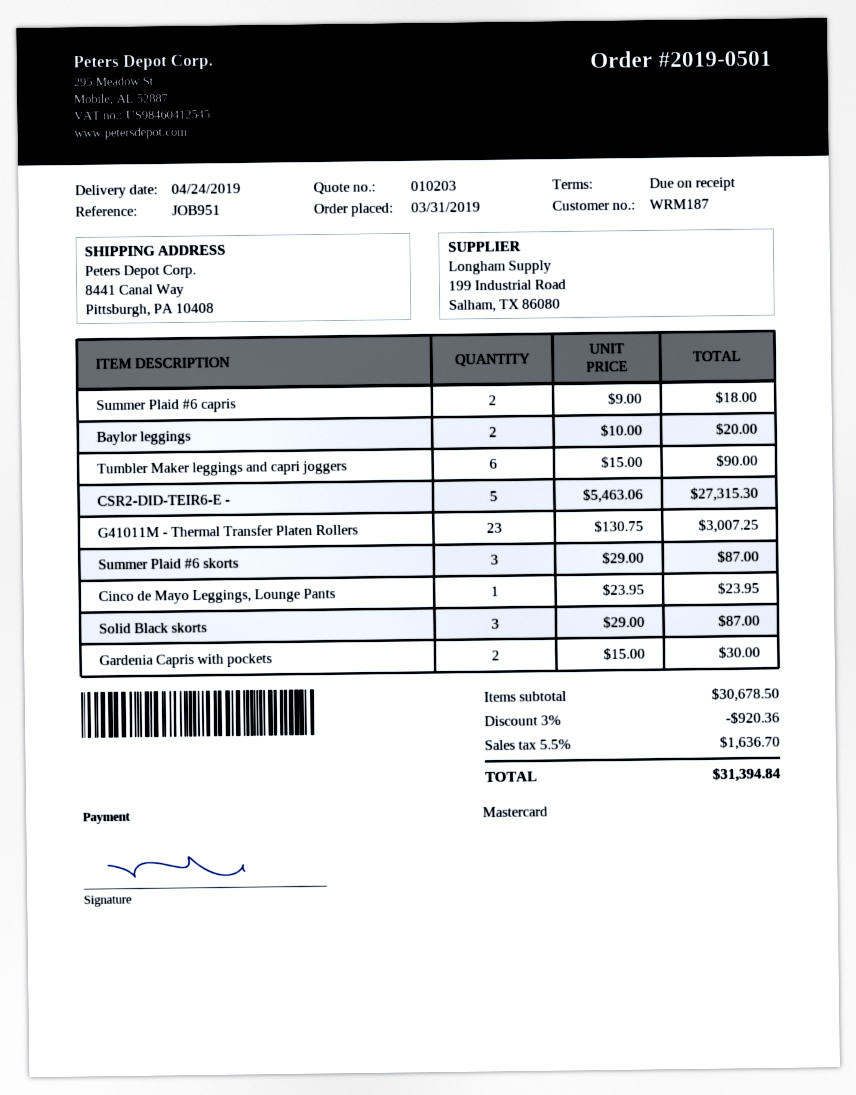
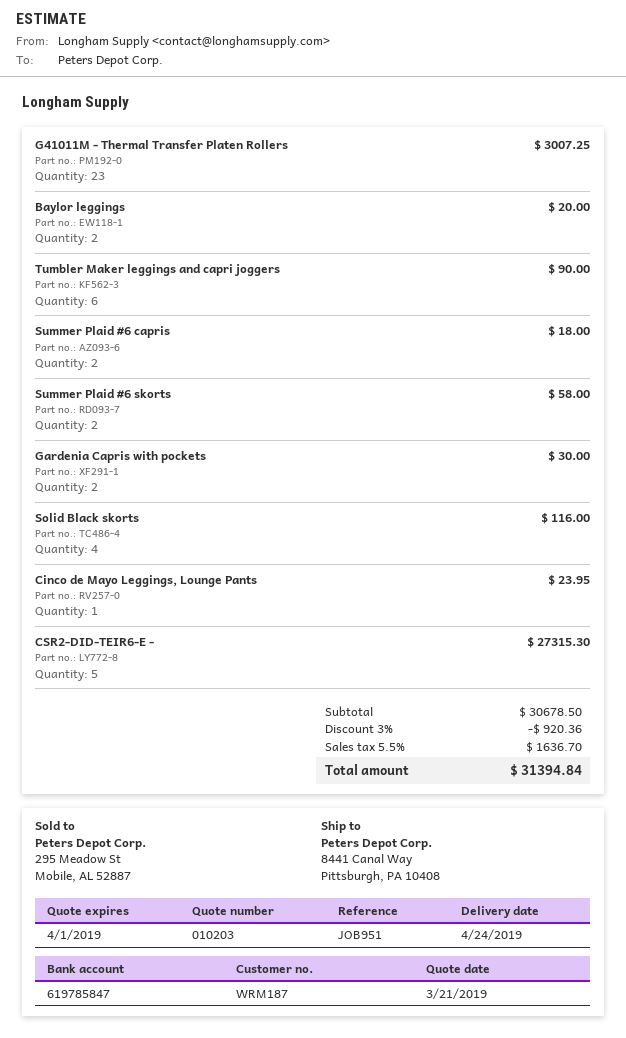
Summer Plaid #6 skorts: 3 for 87.00 -> 2 for 58.00
Solid Black skorts: 3 for 87.00 -> 4 for 116.00

